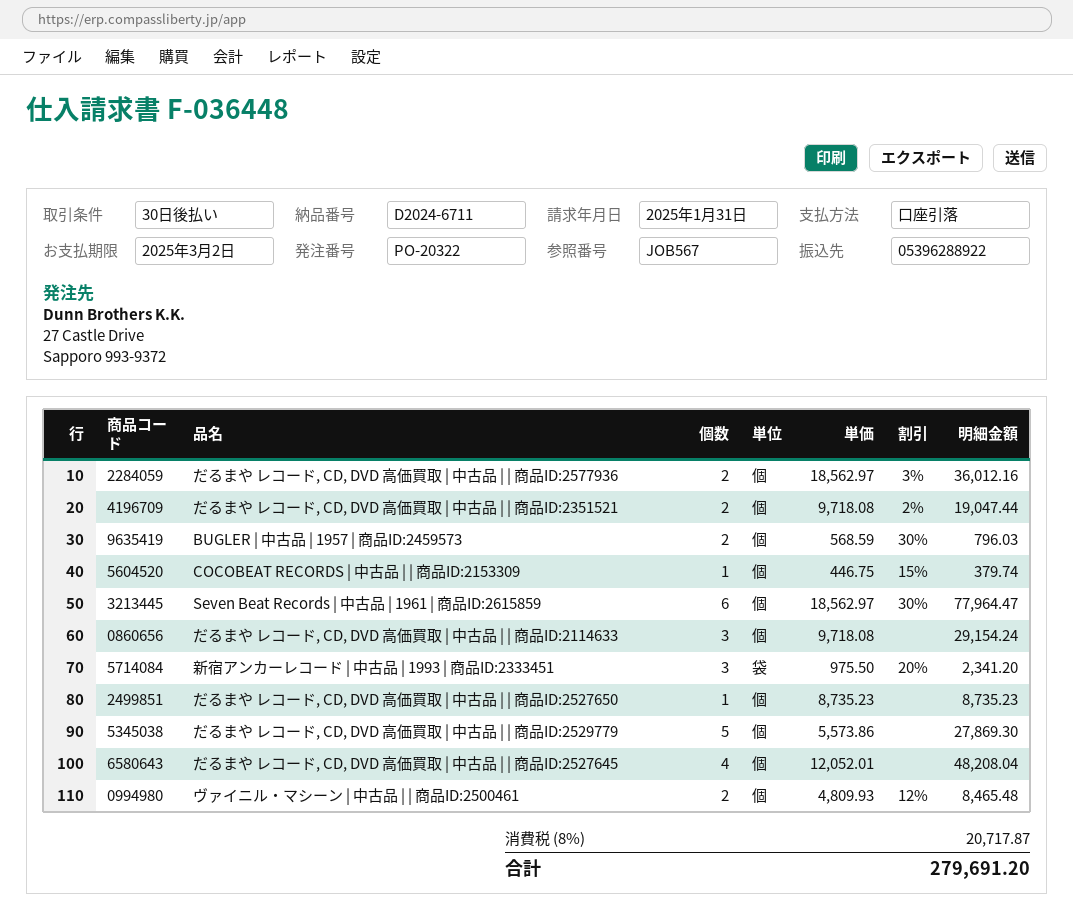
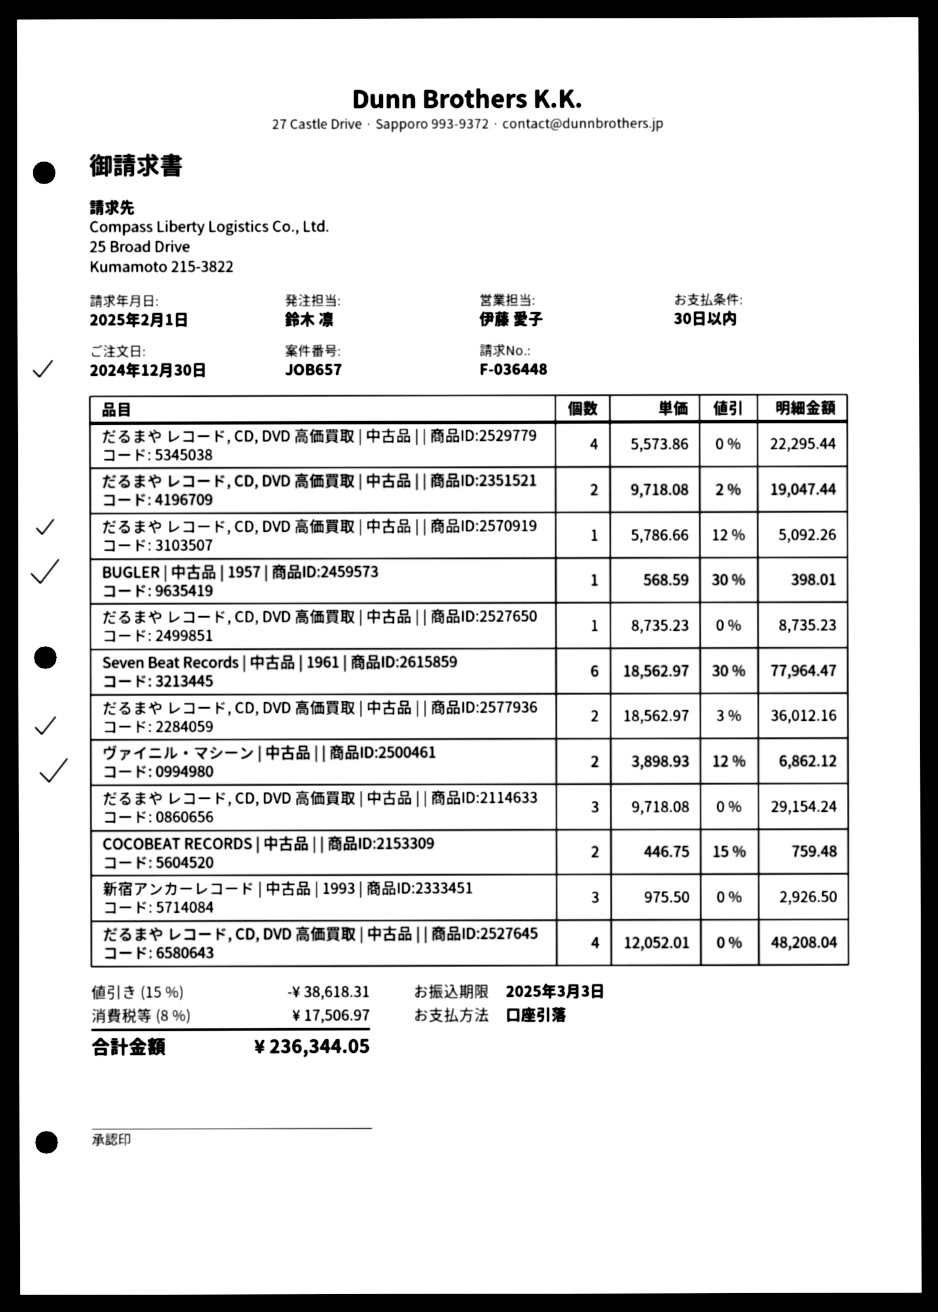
invoice date: 2025-01-31 -> 2025-02-01
due date: 2025-03-02 -> 2025-03-03
reference: JOB567 -> JOB657
BUGLER | 中古品 | 1957 | 商品ID:2459573: 2 x 568.59 - 30% = 796.03 -> 1 x 568.59 - 30% = 398.01
COCOBEAT RECORDS | 中古品 | | 商品ID:2153309: 1 x 446.75 - 15% = 379.74 -> 2 x 446.75 - 15% = 759.48
新宿アンカーレコード | 中古品 | 1993 | 商品ID:2333451: 3 x 975.50 - 20% = 2341.20 -> 3 x 975.50 = 2926.50
だるまや レコード, CD, DVD 高価買取 | 中古品 | | 商品ID:2529779: 5 x 5573.86 = 27869.30 -> 4 x 5573.86 = 22295.44
ヴァイニル・マシーン | 中古品 | | 商品ID:2500461: 2 x 4809.93 - 12% = 8465.48 -> 2 x 3898.93 - 12% = 6862.12
だるまや レコード, CD, DVD 高価買取 | 中古品 | | 商品ID:2570919: none -> 1 x 5786.66 - 12% = 5092.26
discount: none -> 15% = 38618.31
tax: 8% = 20717.87 -> 8% = 17506.97
total: 279691.20 -> 236344.05

